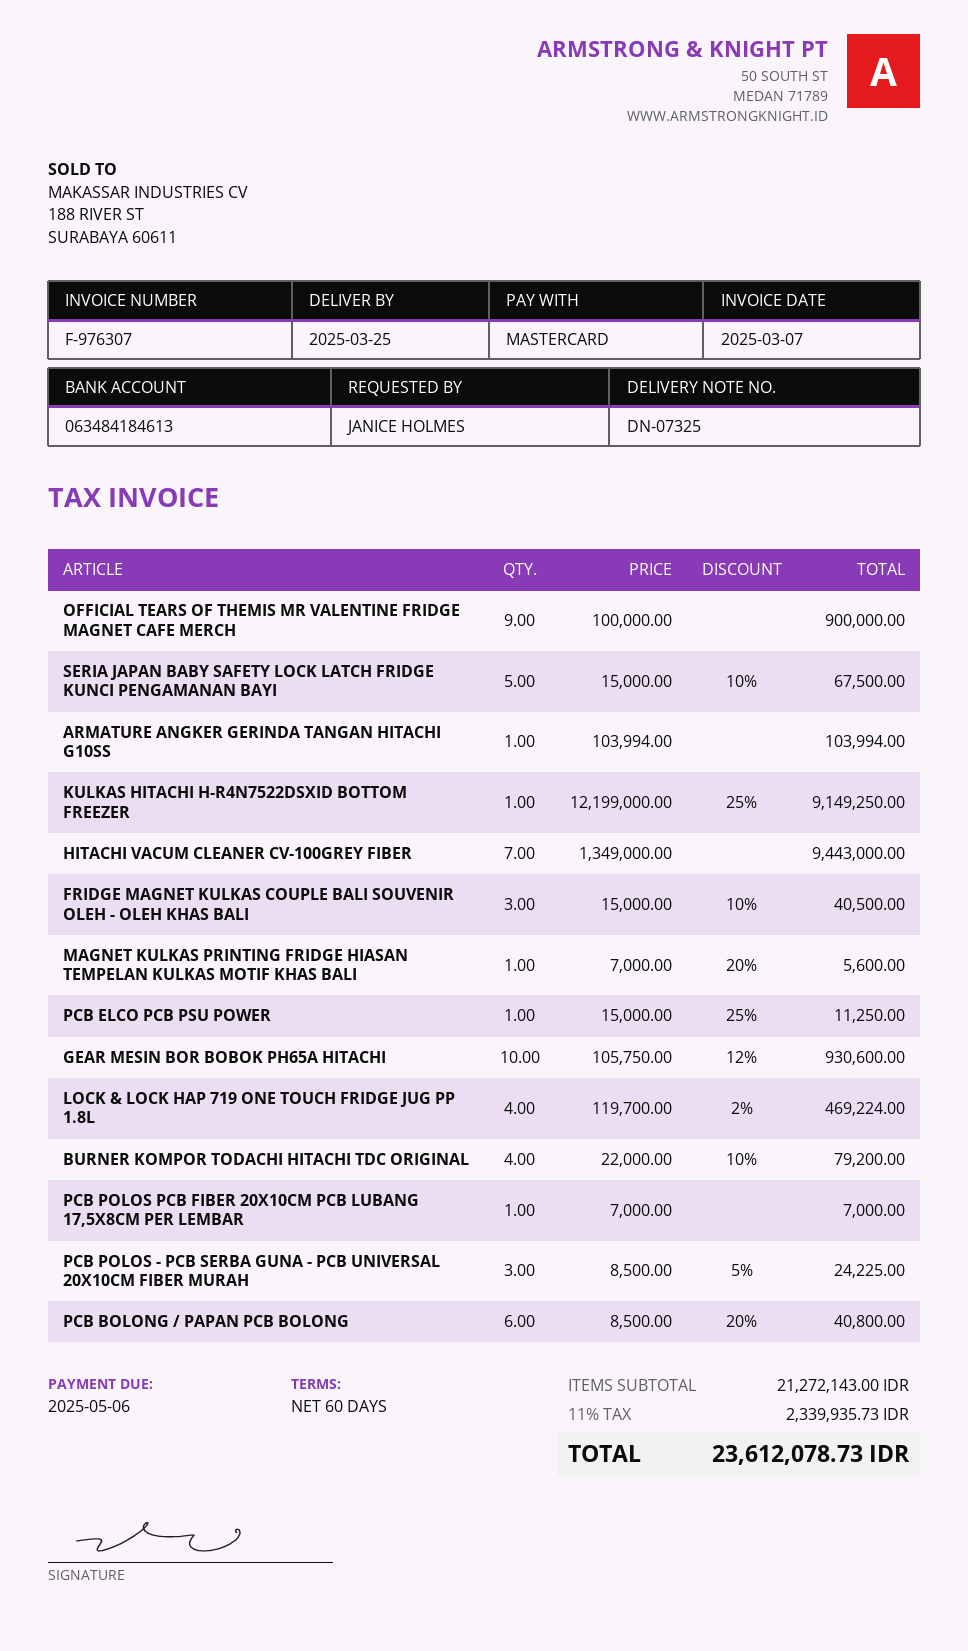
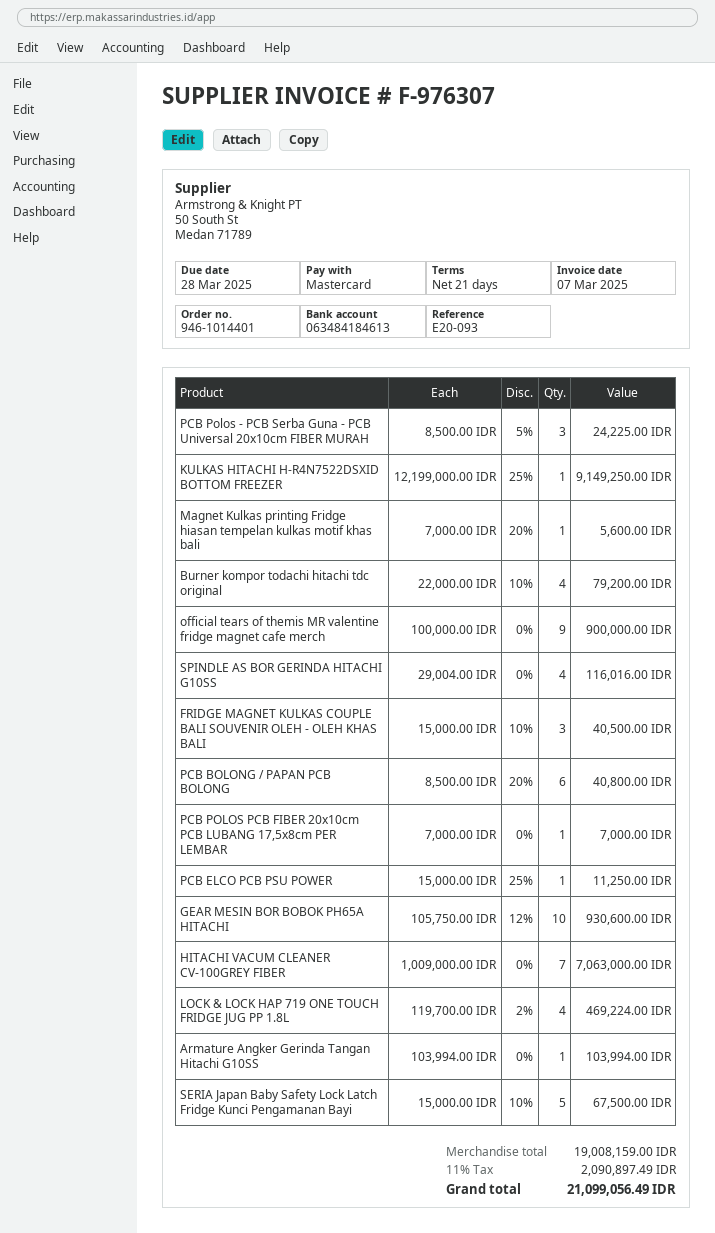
payment terms: 60 days -> 21 days
due date: 2025-05-06 -> 2025-03-28
HITACHI VACUM CLEANER CV-100GREY FIBER: 7 x 1349000.00 = 9443000.00 -> 7 x 1009000.00 = 7063000.00
SPINDLE AS BOR GERINDA HITACHI G10SS: none -> 4 x 29004.00 = 116016.00
subtotal: 21272143.00 -> 19008159.00
tax: 11% = 2339935.73 -> 11% = 2090897.49
total: 23612078.73 -> 21099056.49

